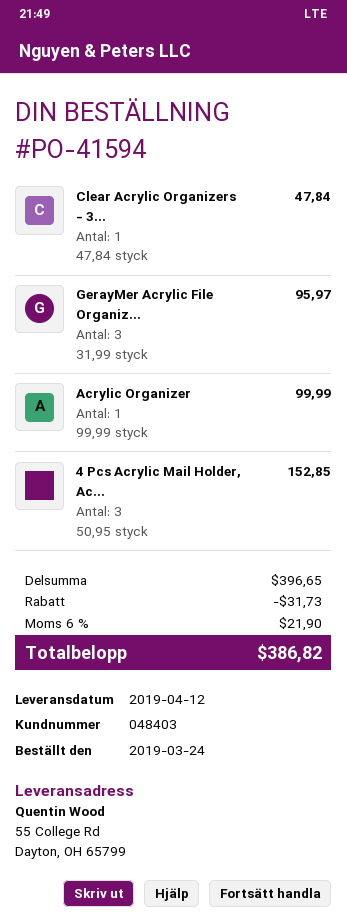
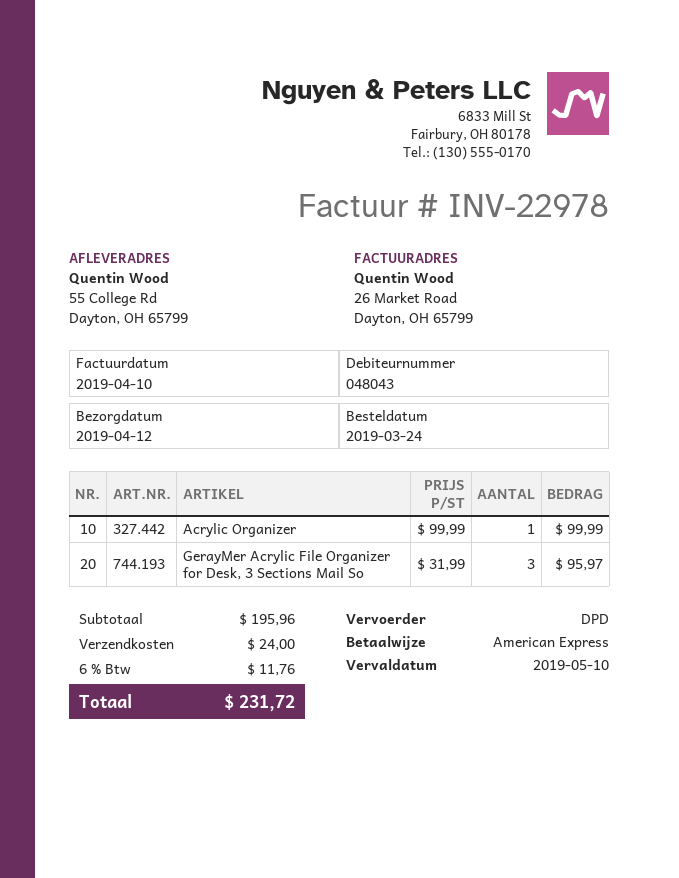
customer number: 048403 -> 048043
Clear Acrylic Organizers - 3...: 1 x 47.84 = 47.84 -> none
4 Pcs Acrylic Mail Holder, Ac...: 3 x 50.95 = 152.85 -> none
subtotal: 396.65 -> 195.96
discount: 31.73 -> none
shipping: none -> 24.00
tax: 6% = 21.90 -> 6% = 11.76
total: 386.82 -> 231.72

